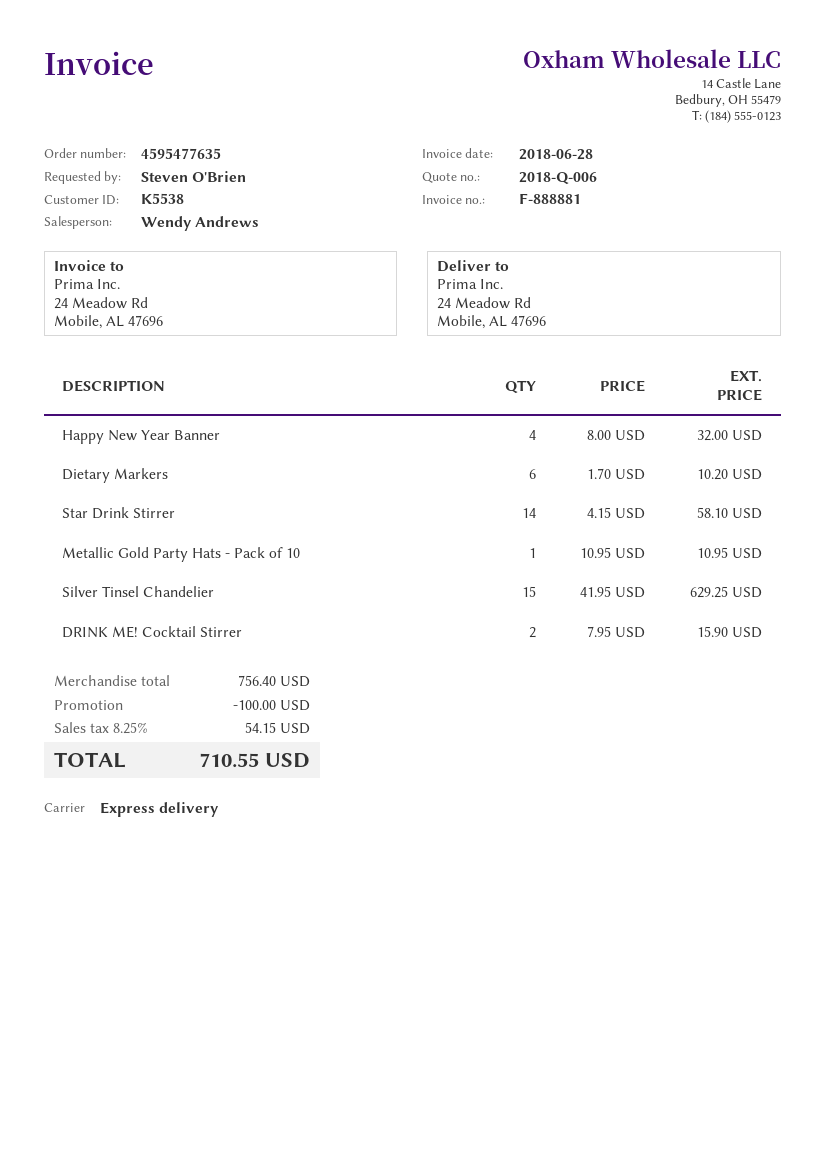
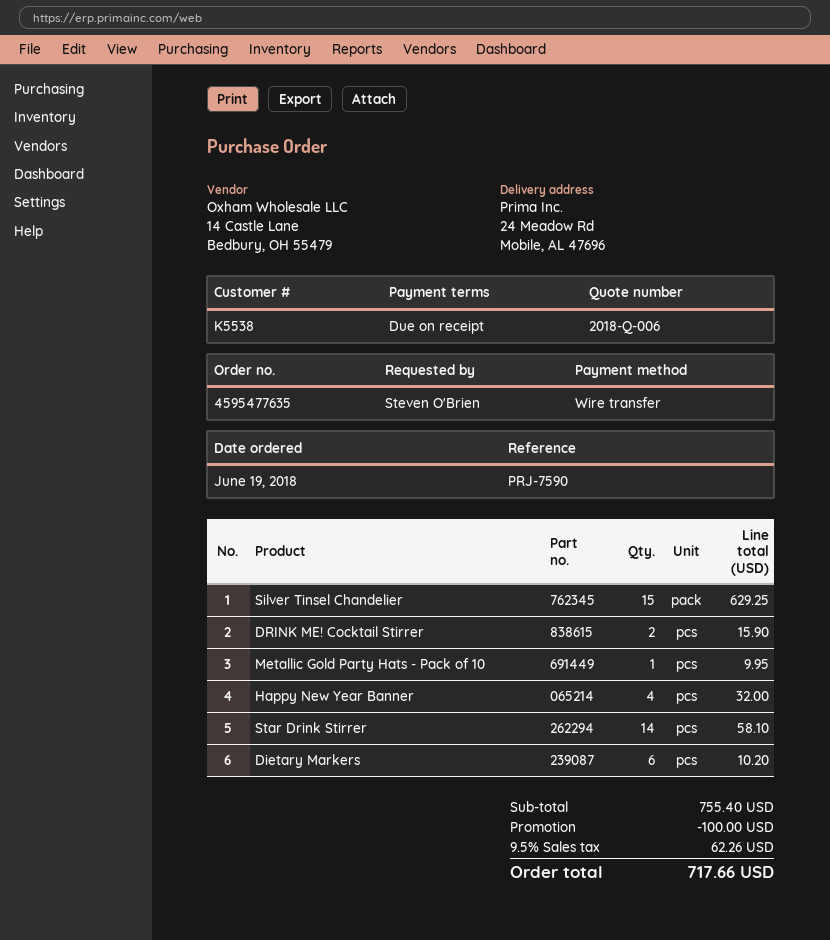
Metallic Gold Party Hats - Pack of 10: 1 for 10.95 -> 1 for 9.95
subtotal: 756.40 -> 755.40
tax: 8.25% = 54.15 -> 9.5% = 62.26
total: 710.55 -> 717.66

